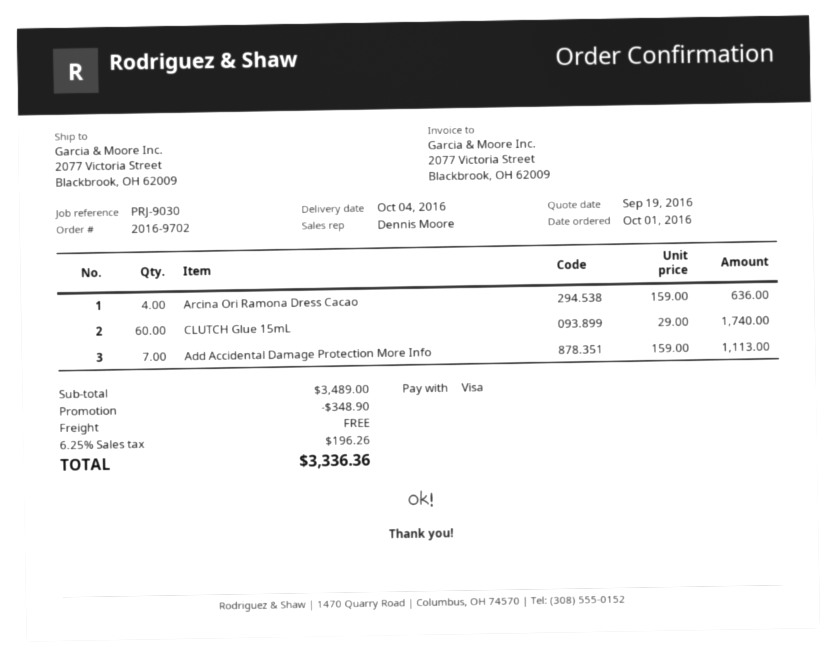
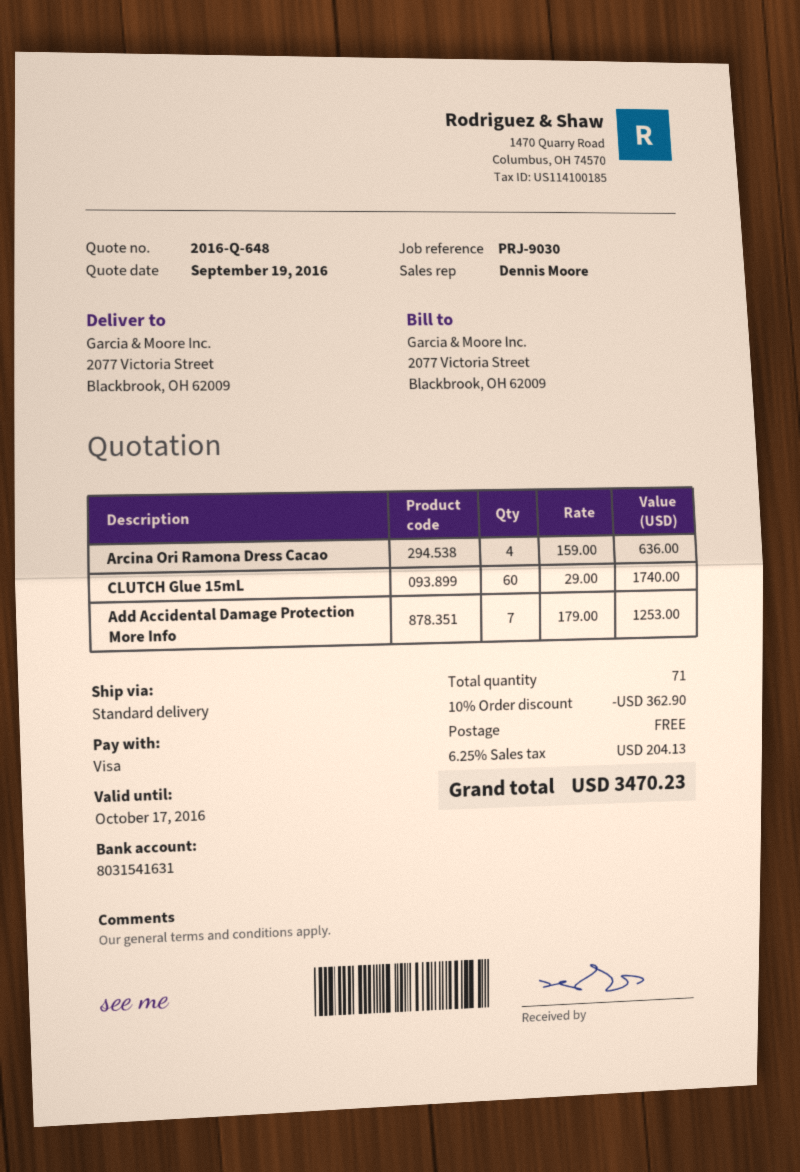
Add Accidental Damage Protection More Info: 7 x 159.00 = 1113.00 -> 7 x 179.00 = 1253.00
discount: 348.90 -> 362.90
tax: 6.25% = 196.26 -> 6.25% = 204.13
total: 3336.36 -> 3470.23

